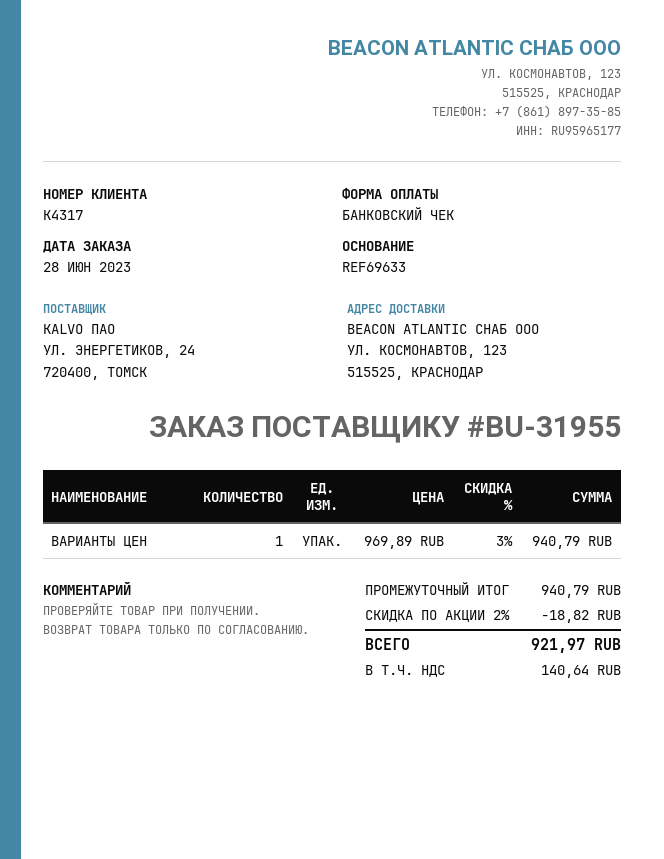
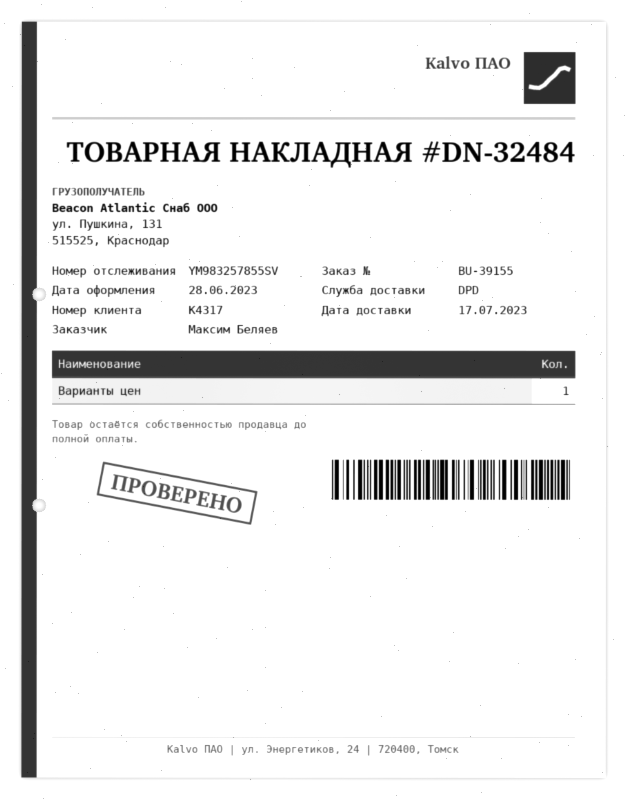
order number: BU-31955 -> BU-39155
ship to: УЛ. КОСМОНАВТОВ, 123, 515525, КРАСНОДАР -> ул. Пушкина, 131, 515525, Краснодар

